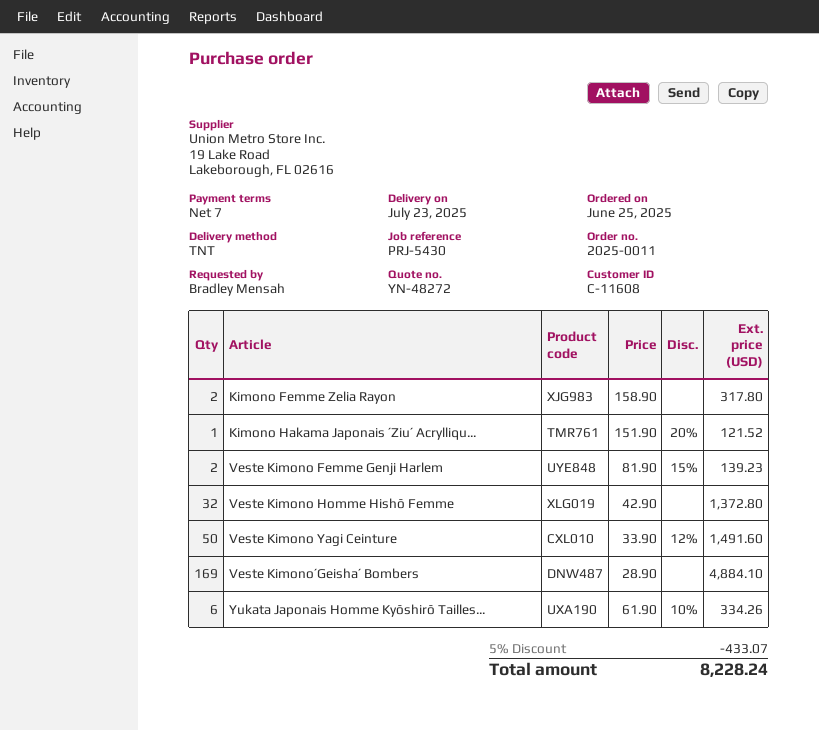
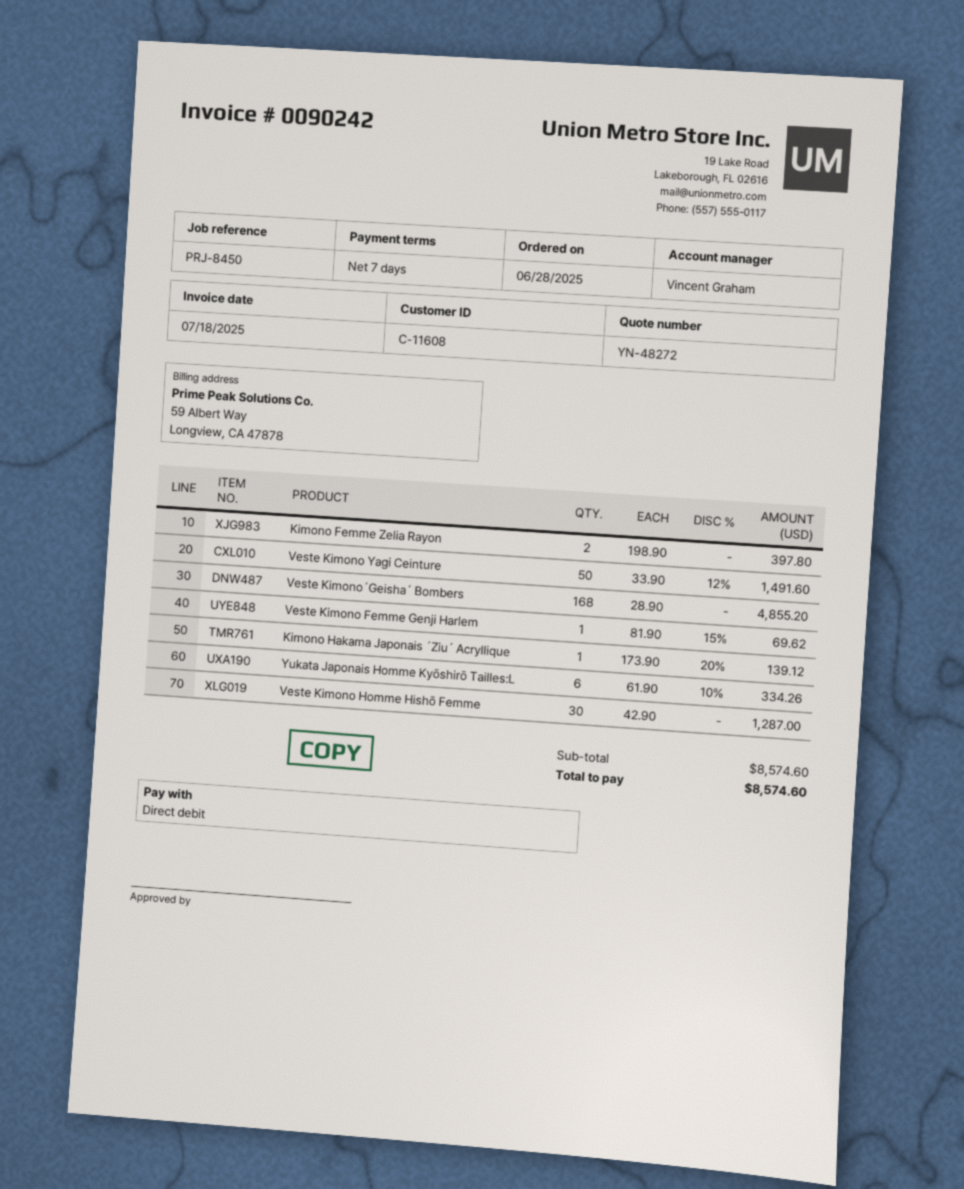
order date: 2025-06-25 -> 2025-06-28
reference: PRJ-5430 -> PRJ-8450
Kimono Femme Zelia Rayon: 2 x 158.90 = 317.80 -> 2 x 198.90 = 397.80
Kimono Hakama Japonais ´Ziu´ Acrylliqu...: 1 x 151.90 - 20% = 121.52 -> 1 x 173.90 - 20% = 139.12
Veste Kimono Femme Genji Harlem: 2 x 81.90 - 15% = 139.23 -> 1 x 81.90 - 15% = 69.62
Veste Kimono Homme Hishō Femme: 32 x 42.90 = 1372.80 -> 30 x 42.90 = 1287.00
Veste Kimono´Geisha´ Bombers: 169 x 28.90 = 4884.10 -> 168 x 28.90 = 4855.20
discount: 5% = 433.07 -> none
total: 8228.24 -> 8574.60

